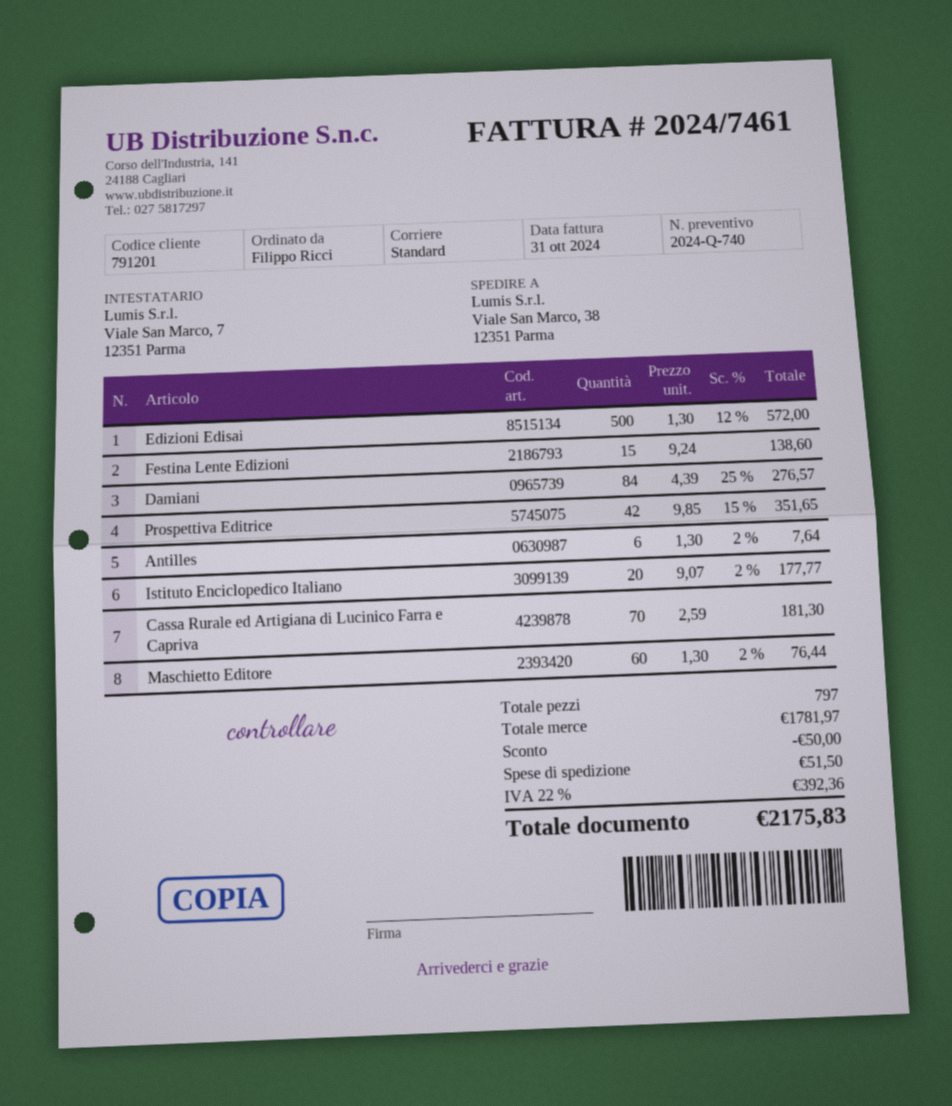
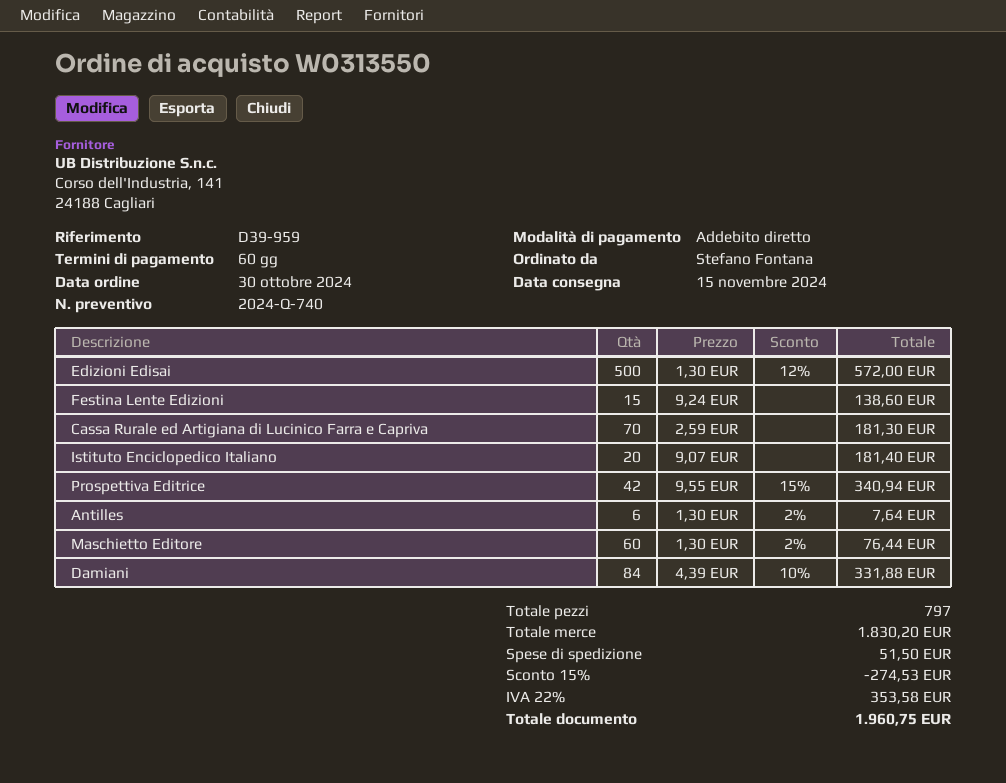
ordered by: Filippo Ricci -> Stefano Fontana
Damiani: 84 x 4.39 - 25% = 276.57 -> 84 x 4.39 - 10% = 331.88
Prospettiva Editrice: 42 x 9.85 - 15% = 351.65 -> 42 x 9.55 - 15% = 340.94
Istituto Enciclopedico Italiano: 20 x 9.07 - 2% = 177.77 -> 20 x 9.07 = 181.40
subtotal: 1781.97 -> 1830.20
discount: 50.00 -> 274.53
tax: 22% = 392.36 -> 22% = 353.58
total: 2175.83 -> 1960.75

